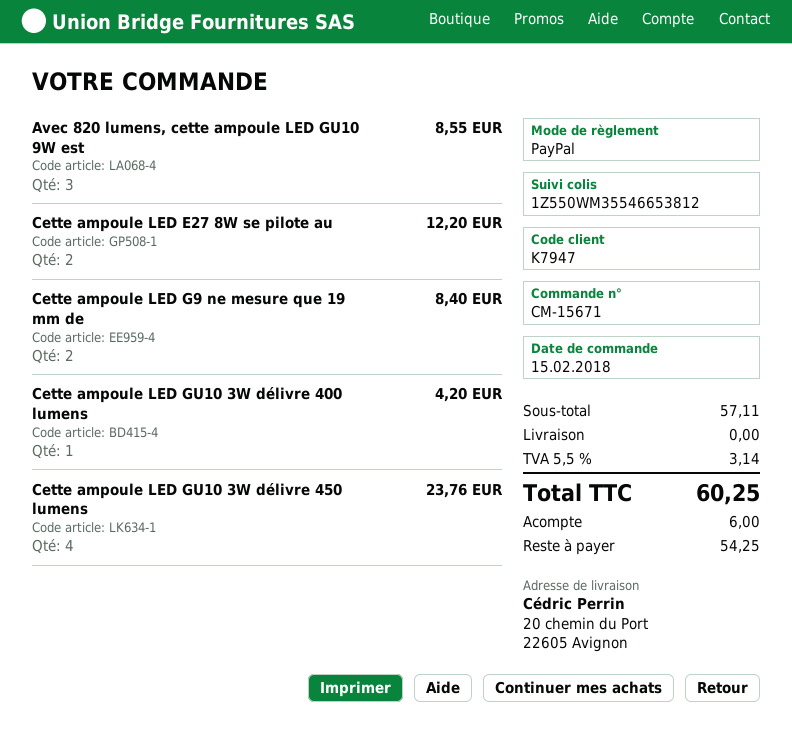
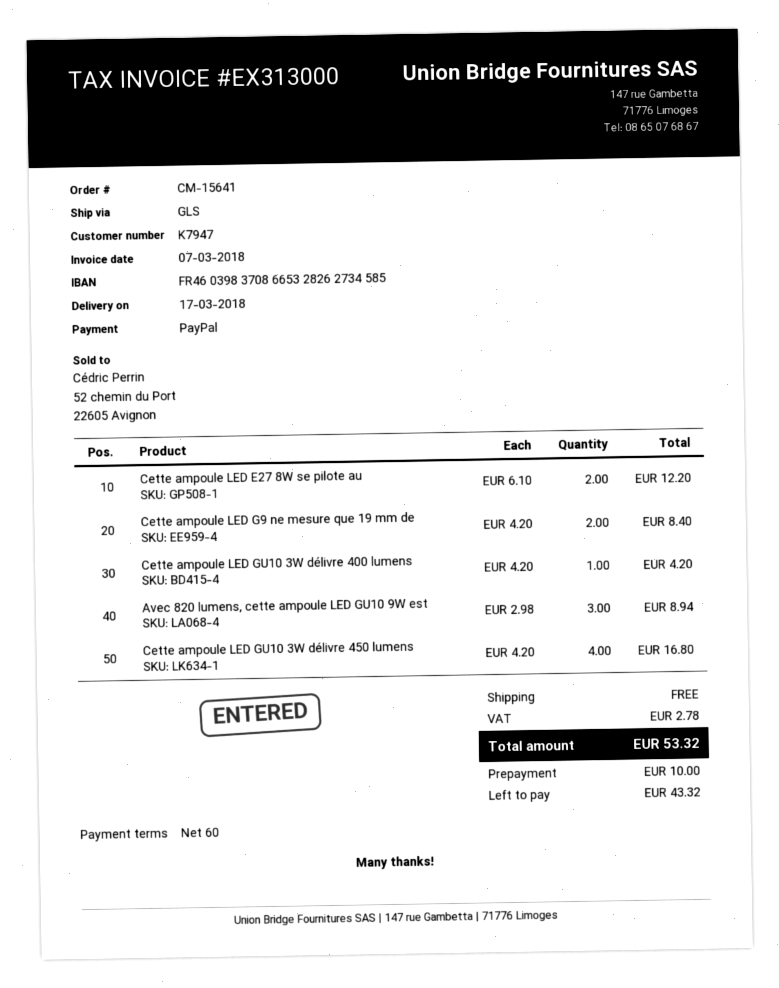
order number: CM-15671 -> CM-15641
Avec 820 lumens, cette ampoule LED GU10 9W est: 3 for 8.55 -> 3 for 8.94
Cette ampoule LED GU10 3W délivre 450 lumens: 4 for 23.76 -> 4 for 16.80
tax: 3.14 -> 2.78
total: 60.25 -> 53.32
deposit: 6.00 -> 10.00
balance: 54.25 -> 43.32

